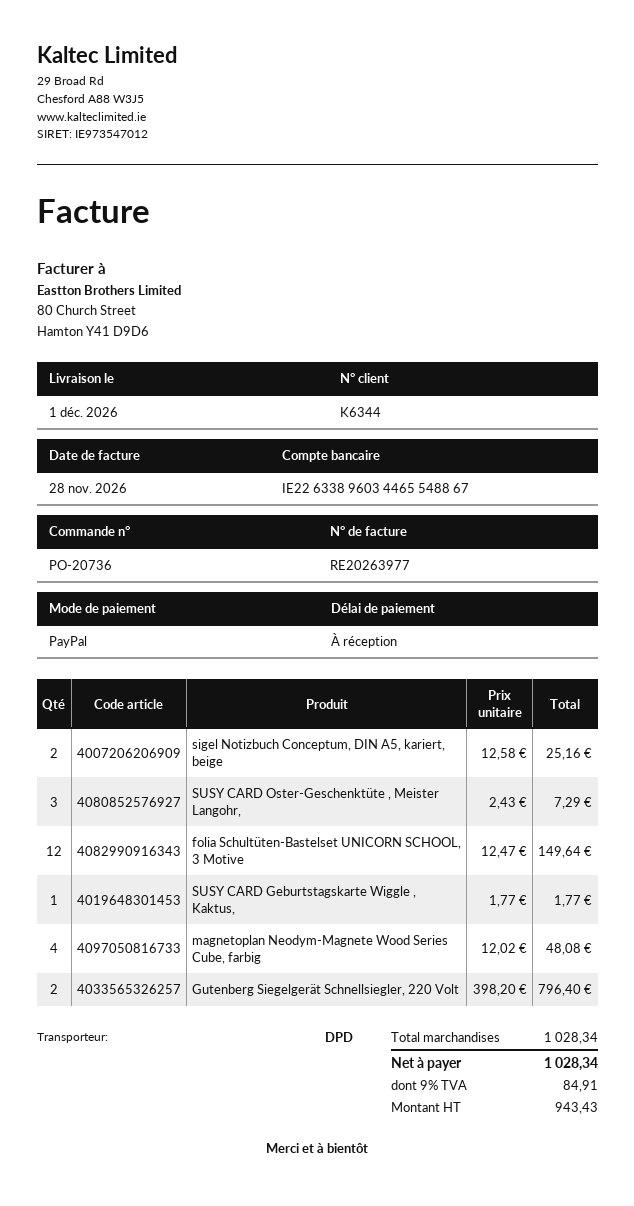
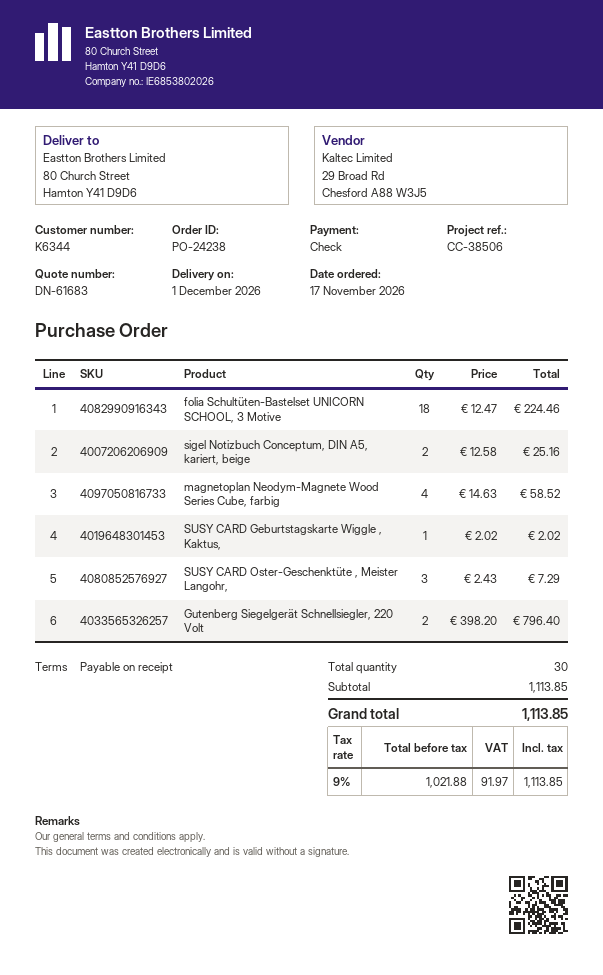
order number: PO-20736 -> PO-24238
payment method: PayPal -> cheque
folia Schultüten-Bastelset UNICORN SCHOOL, 3 Motive: 12 x 12.47 = 149.64 -> 18 x 12.47 = 224.46
SUSY CARD Geburtstagskarte Wiggle , Kaktus,: 1 x 1.77 = 1.77 -> 1 x 2.02 = 2.02
magnetoplan Neodym-Magnete Wood Series Cube, farbig: 4 x 12.02 = 48.08 -> 4 x 14.63 = 58.52
subtotal: 1028.34 -> 1113.85
net: 943.43 -> 1021.88
tax: 9% = 84.91 -> 9% = 91.97
total: 1028.34 -> 1113.85

